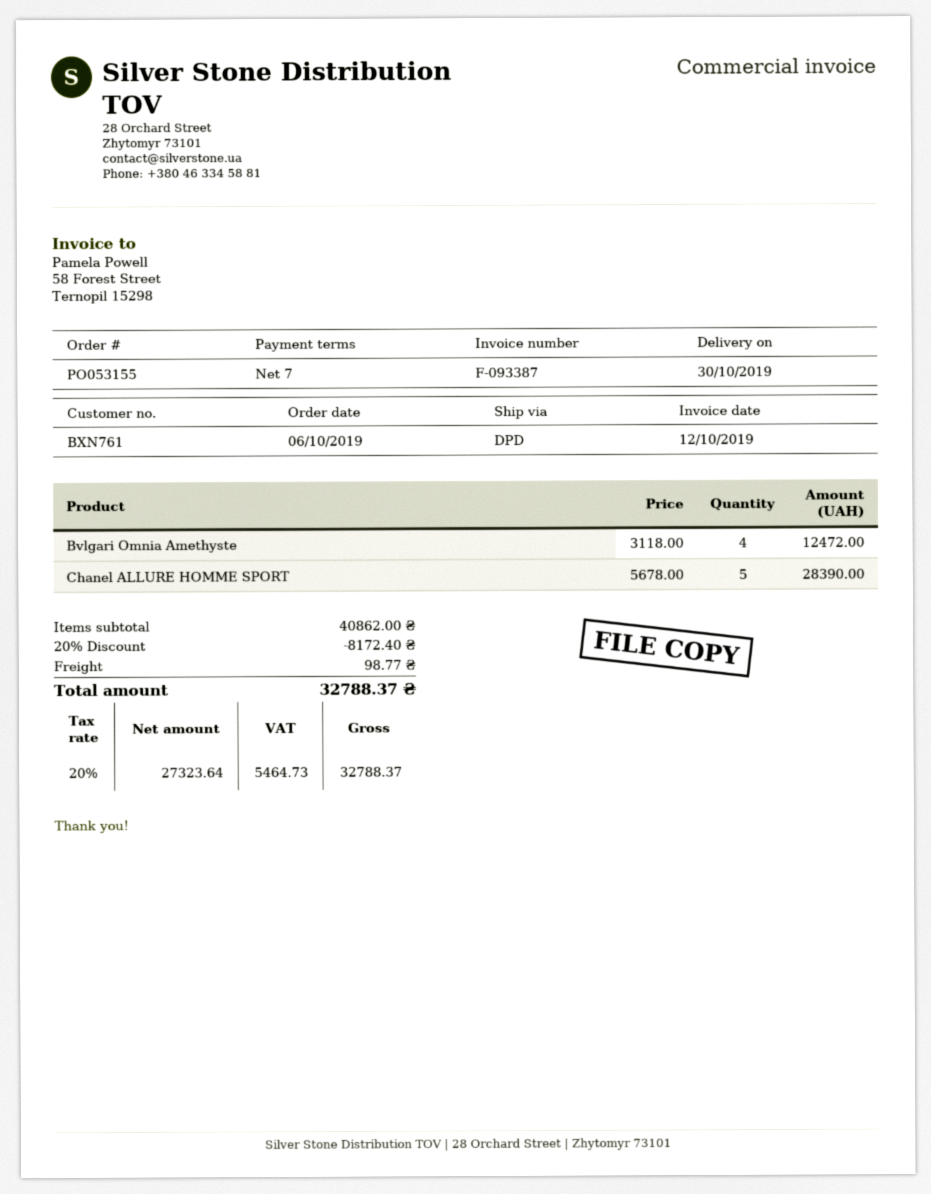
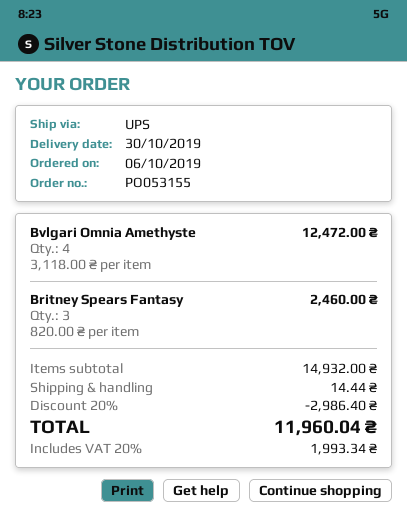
shipping method: DPD -> UPS
Chanel ALLURE HOMME SPORT: 5 x 5678.00 = 28390.00 -> none
Britney Spears Fantasy: none -> 3 x 820.00 = 2460.00
subtotal: 40862.00 -> 14932.00
discount: 20% = 8172.40 -> 20% = 2986.40
shipping: 98.77 -> 14.44
tax: 20% = 5464.73 -> 20% = 1993.34
total: 32788.37 -> 11960.04

